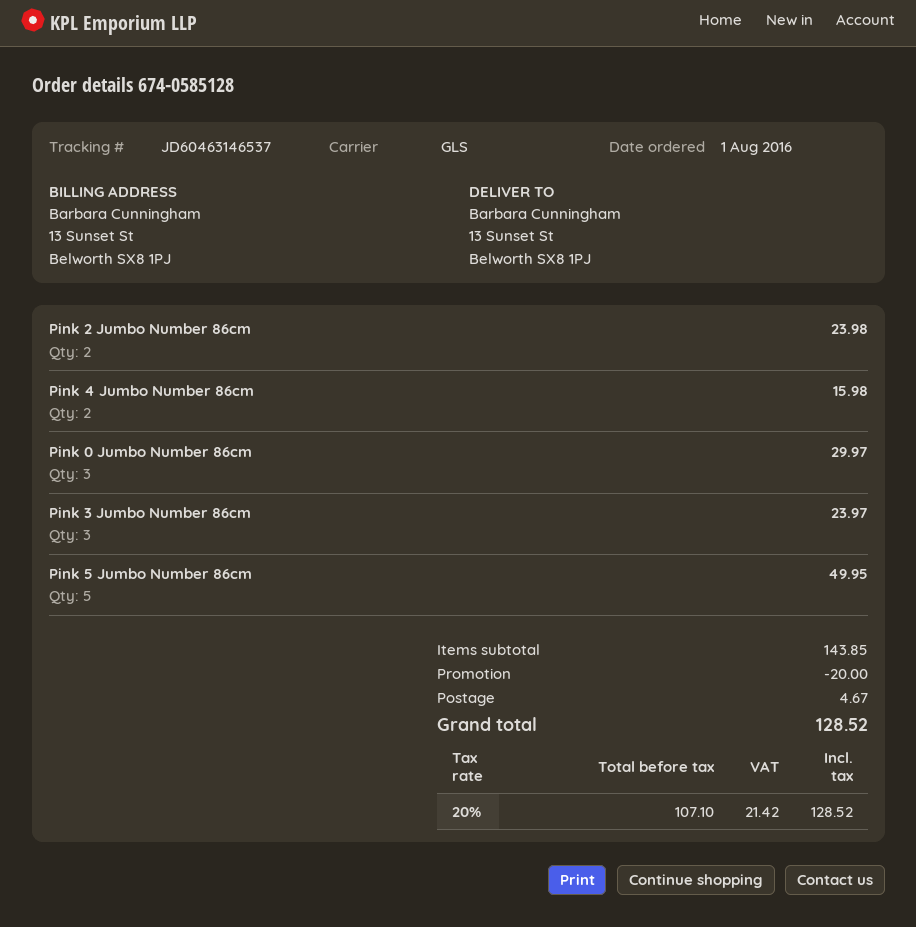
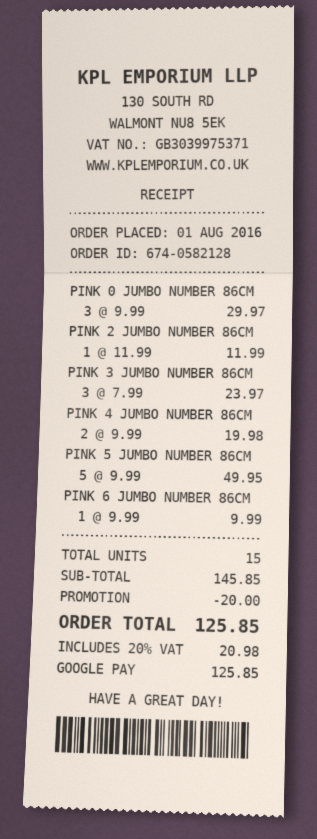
order number: 674-0585128 -> 674-0582128
Pink 2 Jumbo Number 86cm: 2 for 23.98 -> 1 for 11.99
Pink 4 Jumbo Number 86cm: 2 for 15.98 -> 2 for 19.98
PINK 6 JUMBO NUMBER 86CM: none -> 1 for 9.99
subtotal: 143.85 -> 145.85
shipping: 4.67 -> none
tax: 20% = 21.42 -> 20% = 20.98
total: 128.52 -> 125.85

